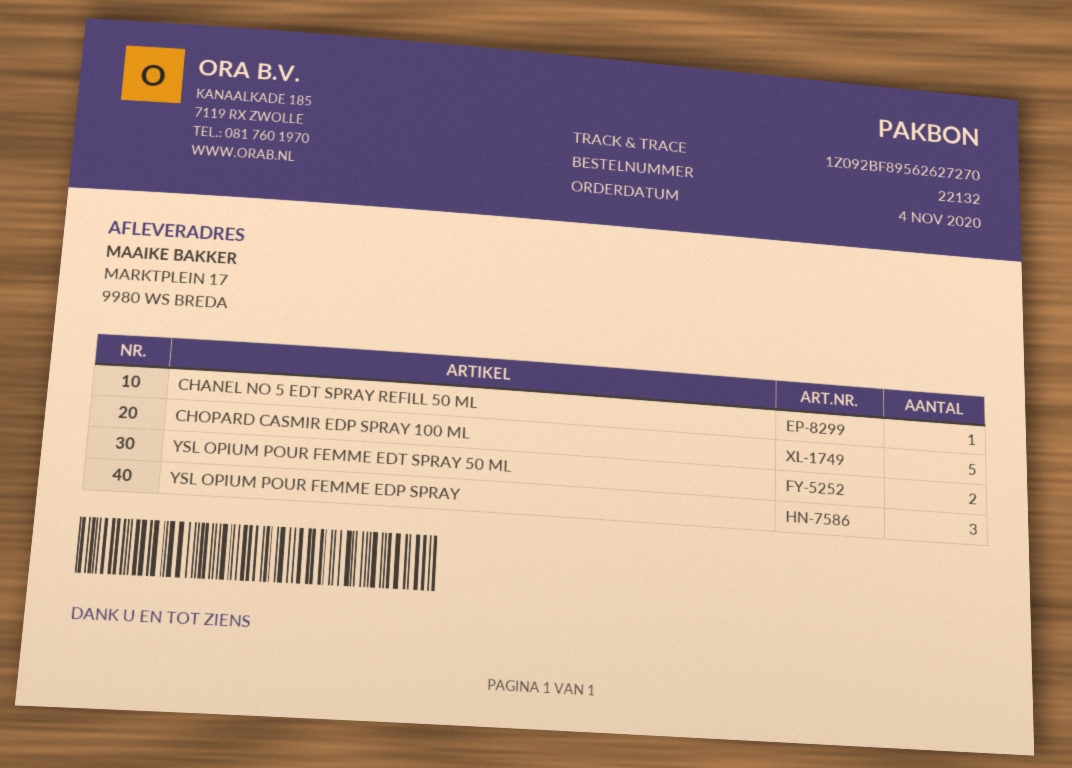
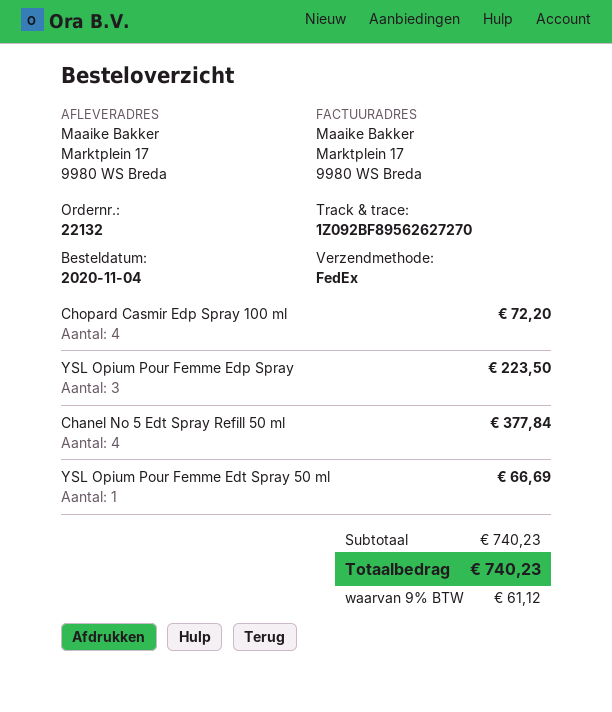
CHANEL NO 5 EDT SPRAY REFILL 50 ML: 1 -> 4
CHOPARD CASMIR EDP SPRAY 100 ML: 5 -> 4
YSL OPIUM POUR FEMME EDT SPRAY 50 ML: 2 -> 1

